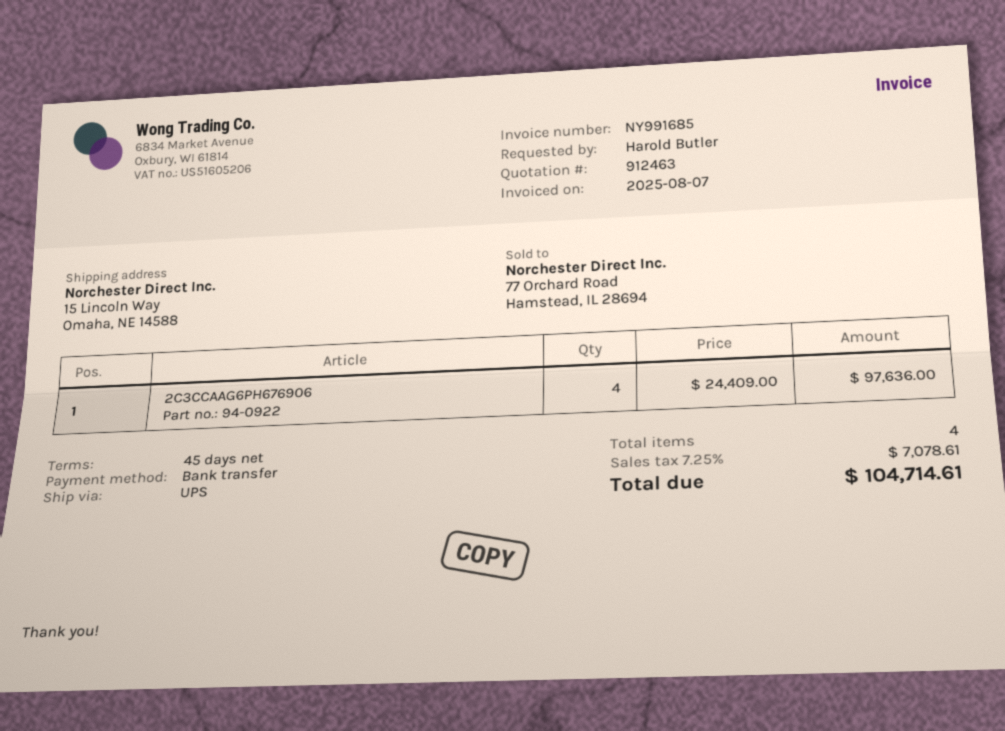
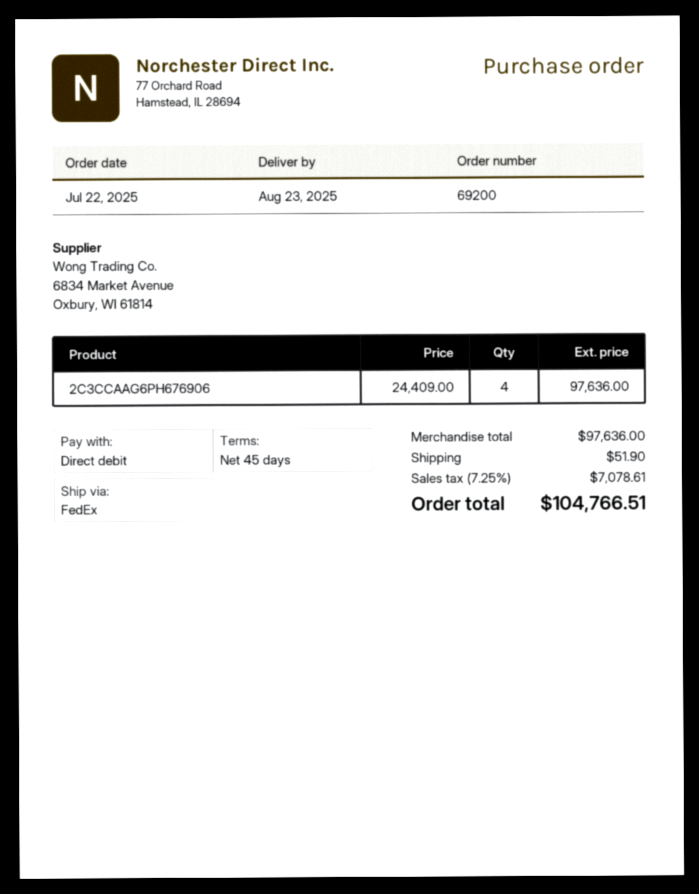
payment method: bank transfer -> direct debit
shipping method: UPS -> FedEx
shipping: none -> 51.90
total: 104714.61 -> 104766.51

